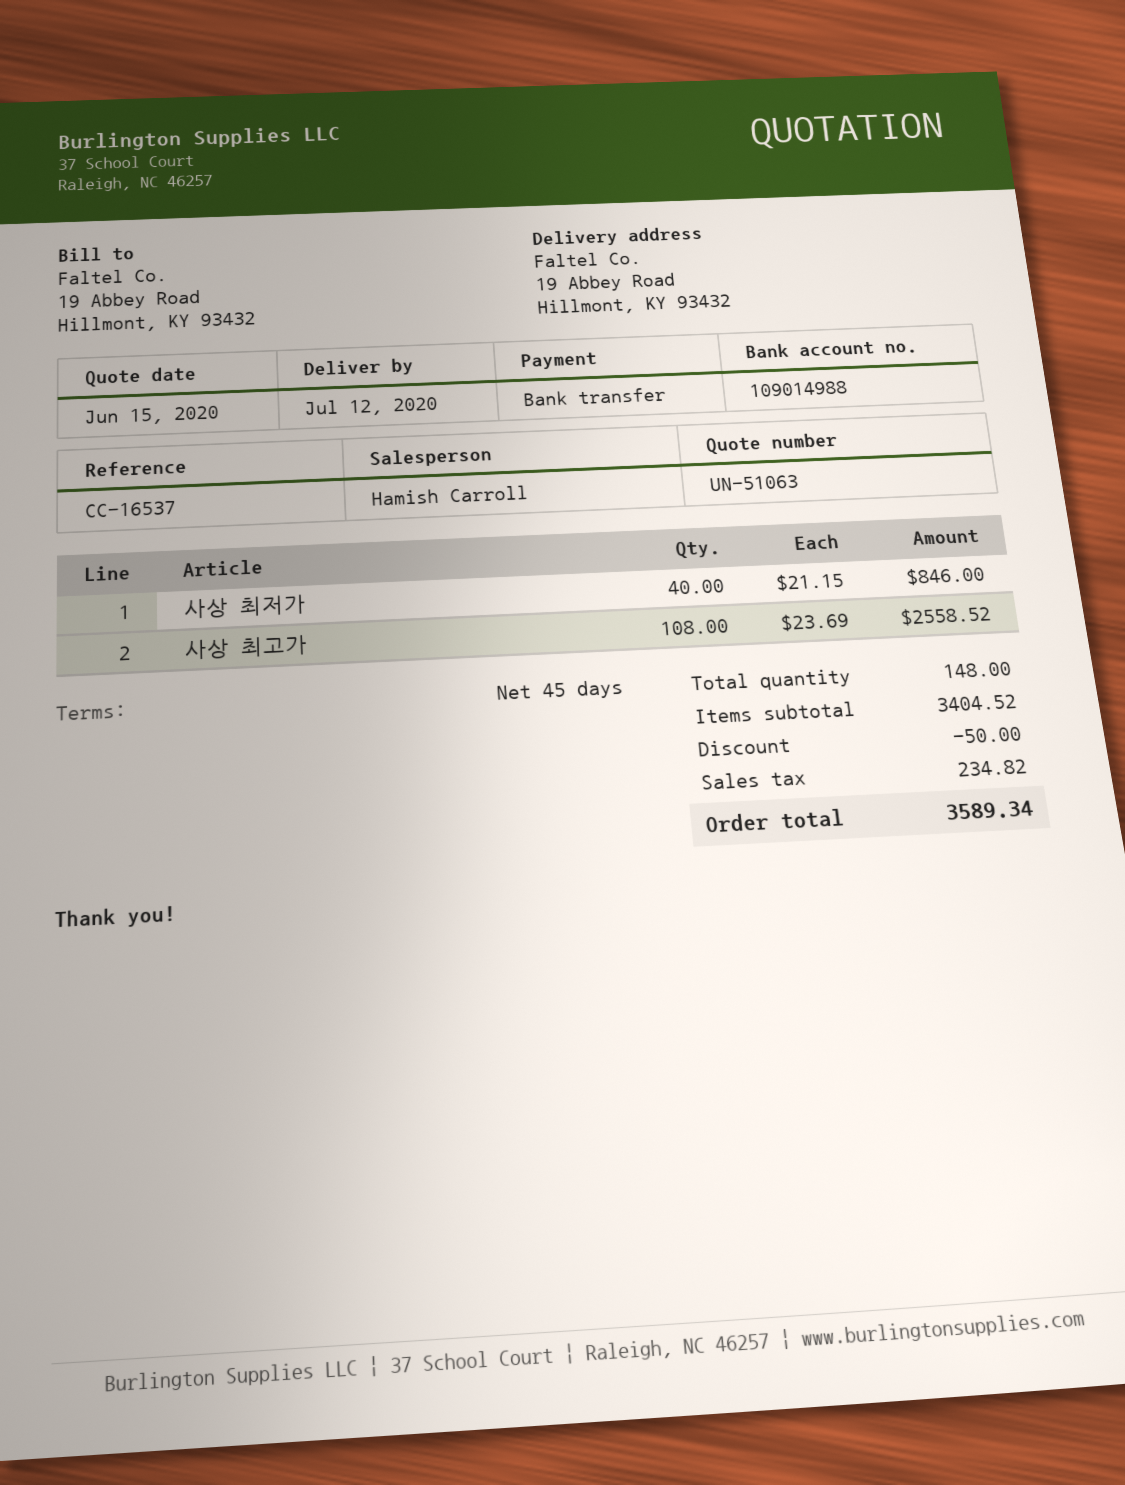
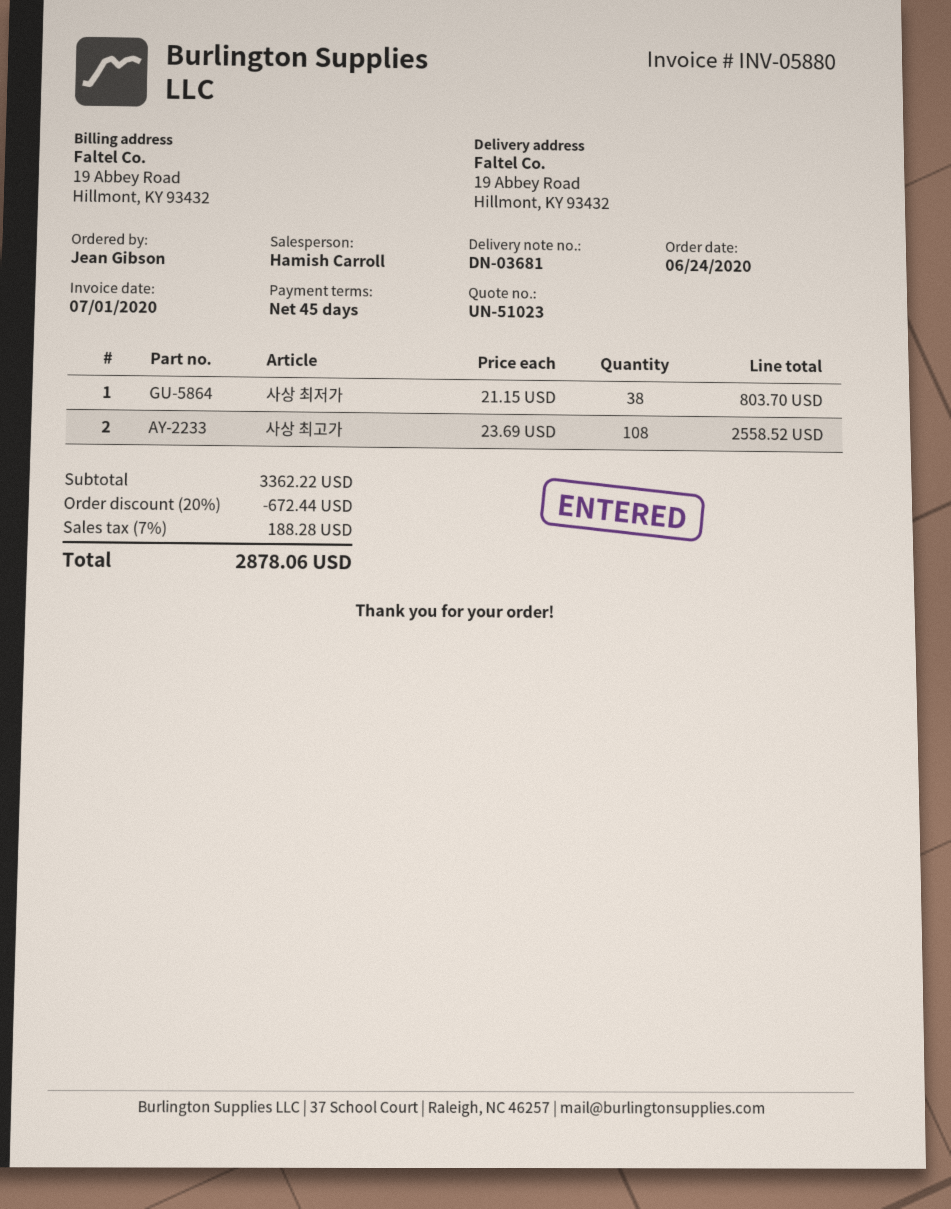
quote number: UN-51063 -> UN-51023
사상 최저가: 40 x 21.15 = 846.00 -> 38 x 21.15 = 803.70
subtotal: 3404.52 -> 3362.22
discount: 50.00 -> 672.44
tax: 234.82 -> 188.28
total: 3589.34 -> 2878.06

